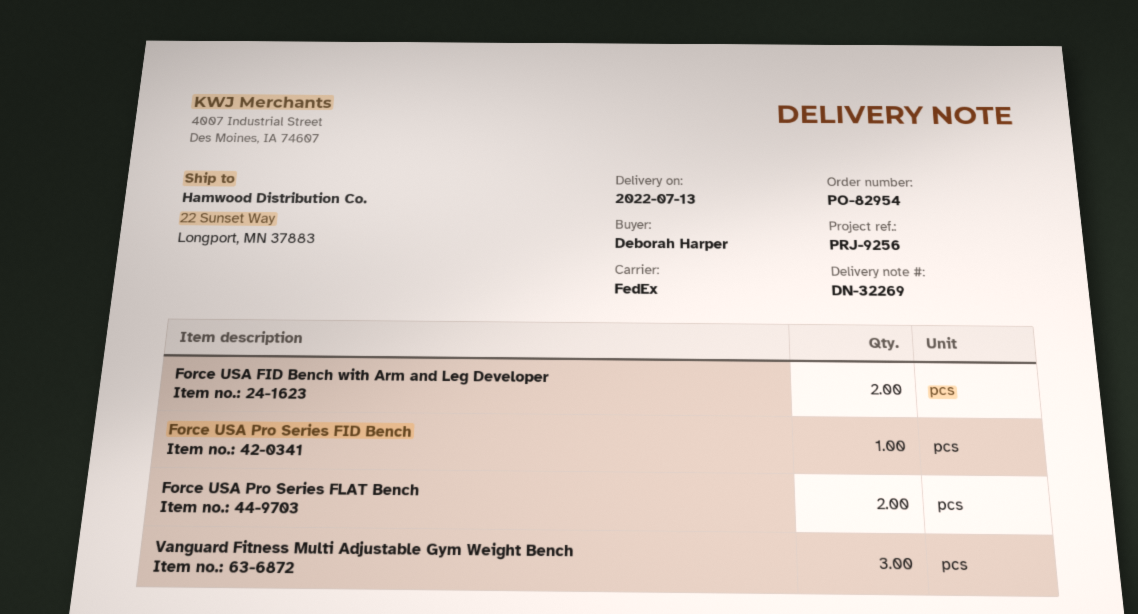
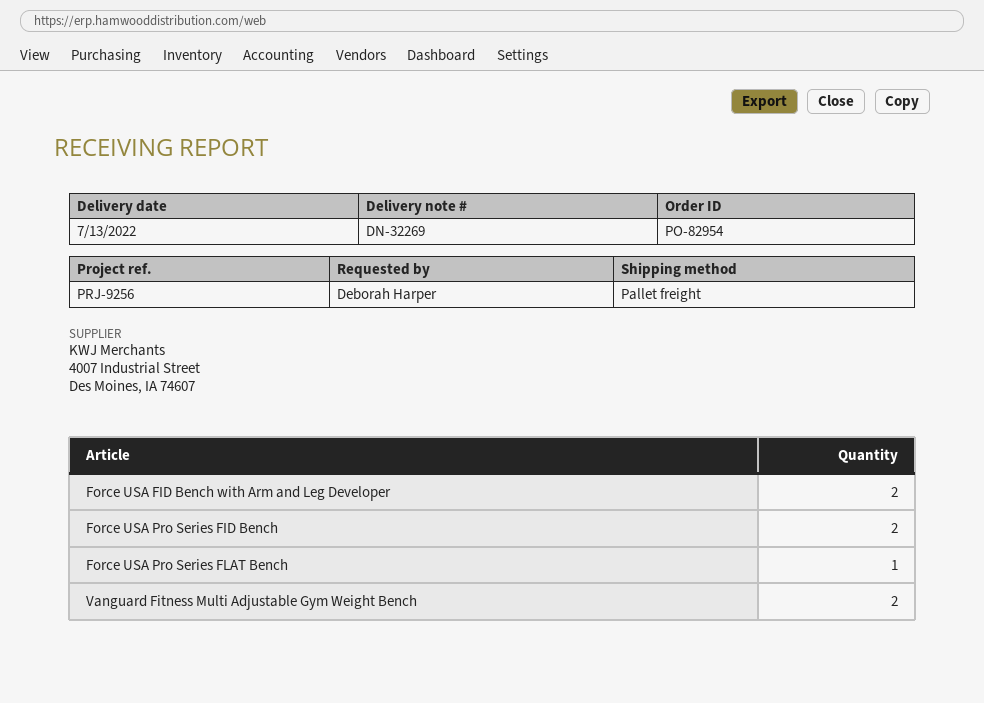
shipping method: FedEx -> pallet freight
Force USA Pro Series FID Bench: 1 -> 2
Force USA Pro Series FLAT Bench: 2 -> 1
Vanguard Fitness Multi Adjustable Gym Weight Bench: 3 -> 2

